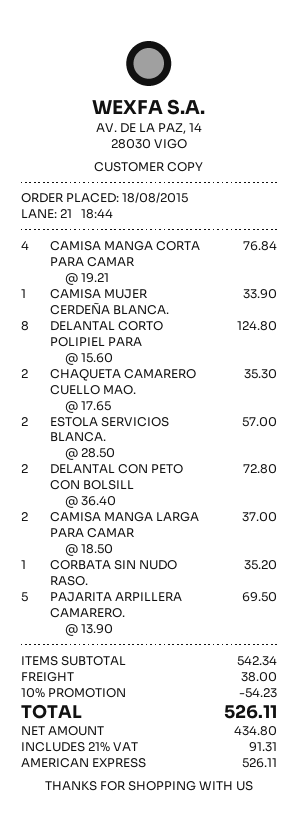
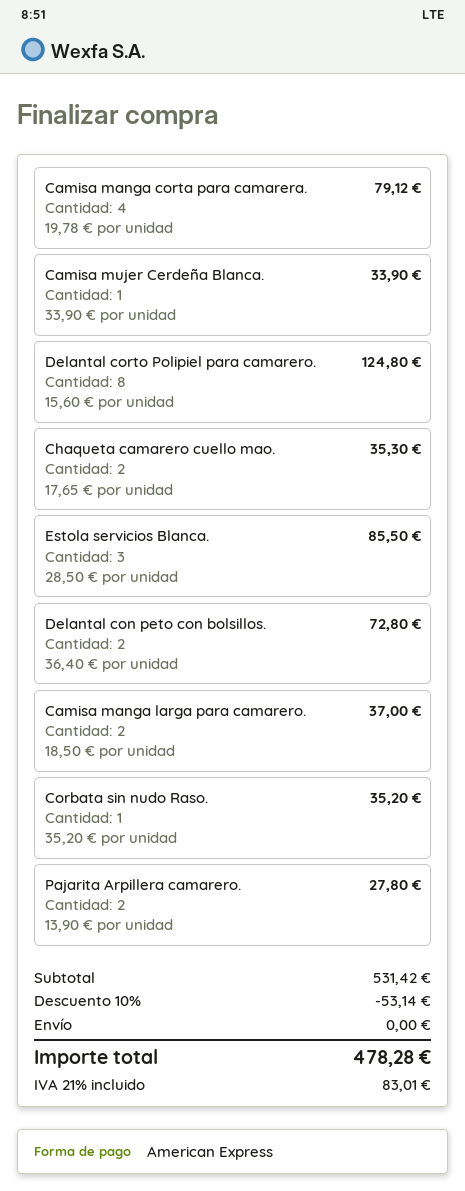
CAMISA MANGA CORTA PARA CAMAR: 4 x 19.21 = 76.84 -> 4 x 19.78 = 79.12
ESTOLA SERVICIOS BLANCA.: 2 x 28.50 = 57.00 -> 3 x 28.50 = 85.50
PAJARITA ARPILLERA CAMARERO.: 5 x 13.90 = 69.50 -> 2 x 13.90 = 27.80
subtotal: 542.34 -> 531.42
discount: 10% = 54.23 -> 10% = 53.14
shipping: 38.00 -> 0.00
tax: 21% = 91.31 -> 21% = 83.01
total: 526.11 -> 478.28

